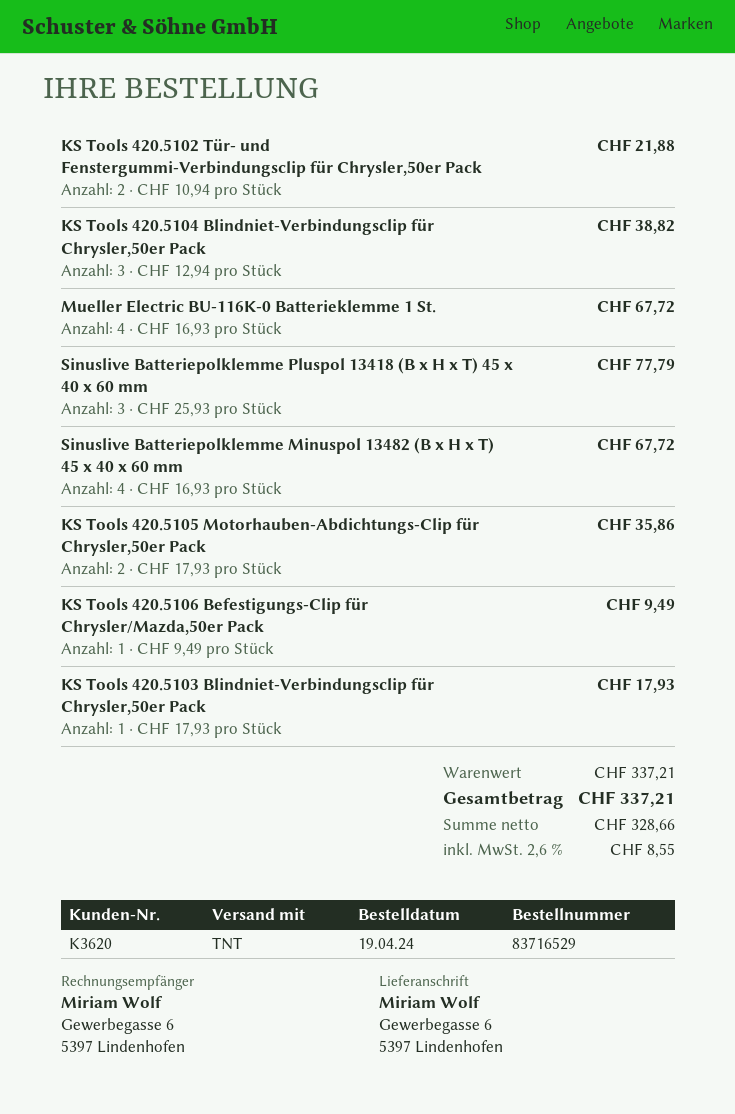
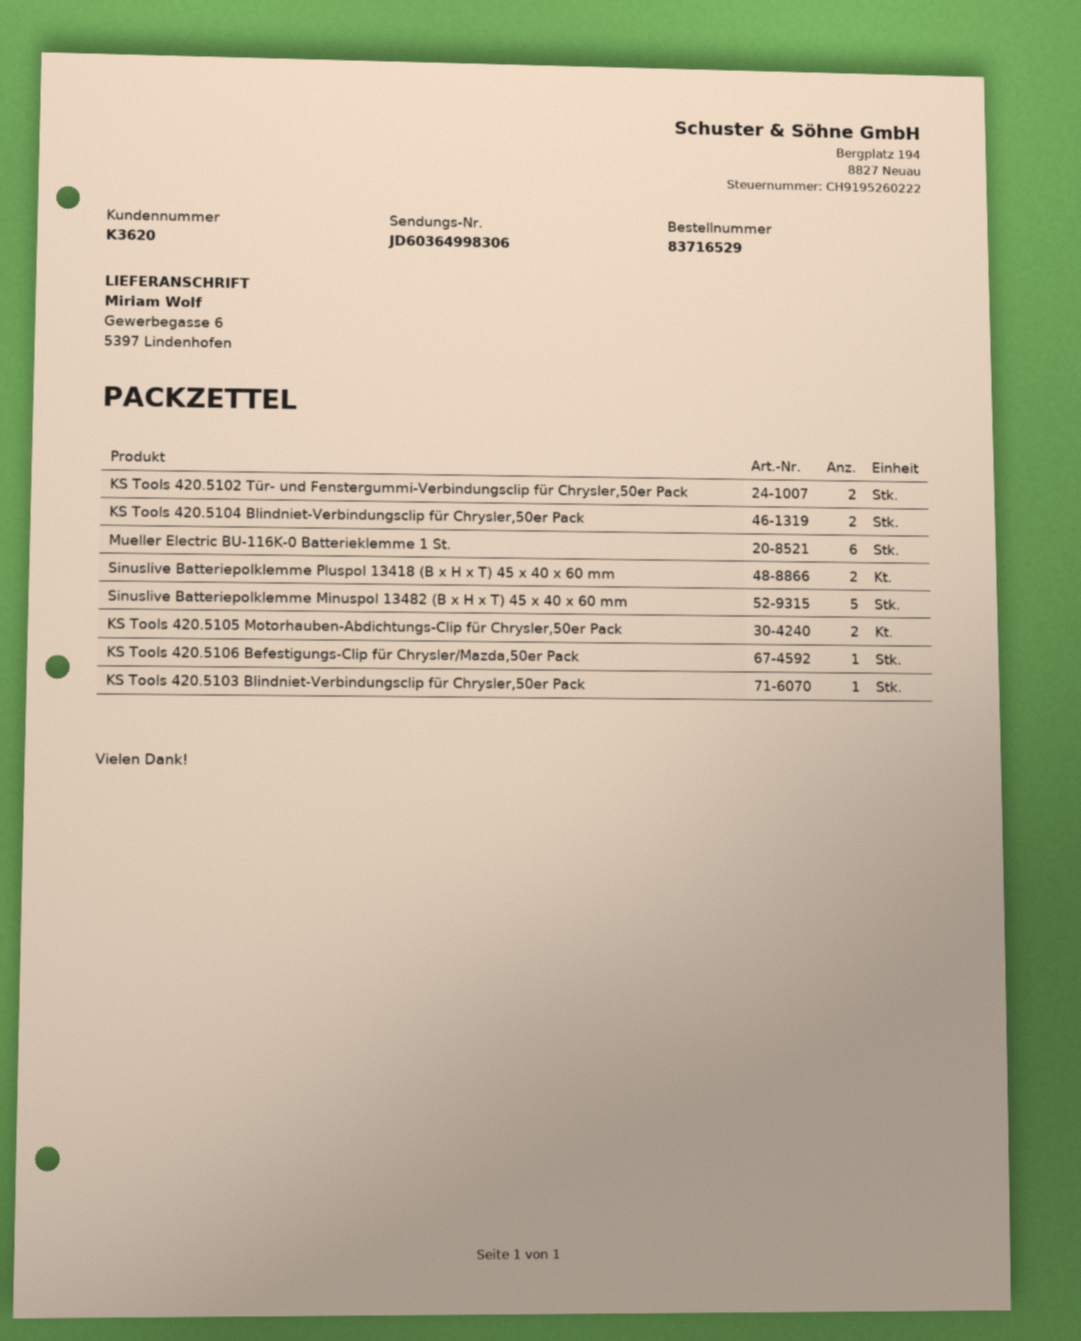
KS Tools 420.5104 Blindniet-Verbindungsclip für Chrysler,50er Pack: 3 -> 2
Mueller Electric BU-116K-0 Batterieklemme 1 St.: 4 -> 6
Sinuslive Batteriepolklemme Pluspol 13418 (B x H x T) 45 x 40 x 60 mm: 3 -> 2
Sinuslive Batteriepolklemme Minuspol 13482 (B x H x T) 45 x 40 x 60 mm: 4 -> 5

